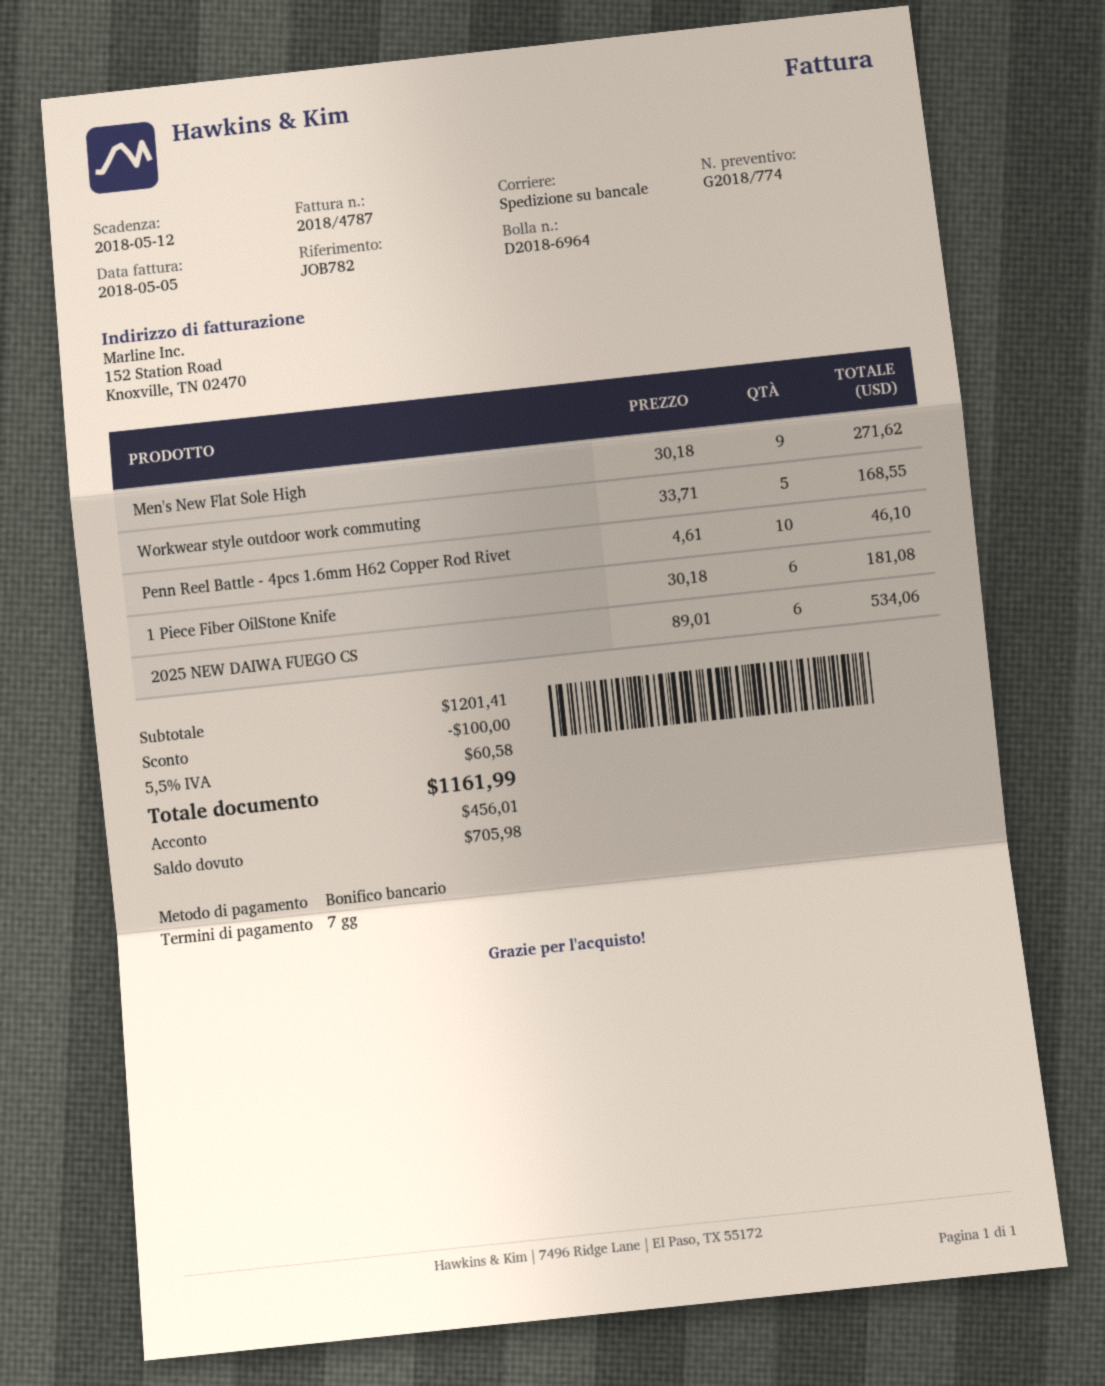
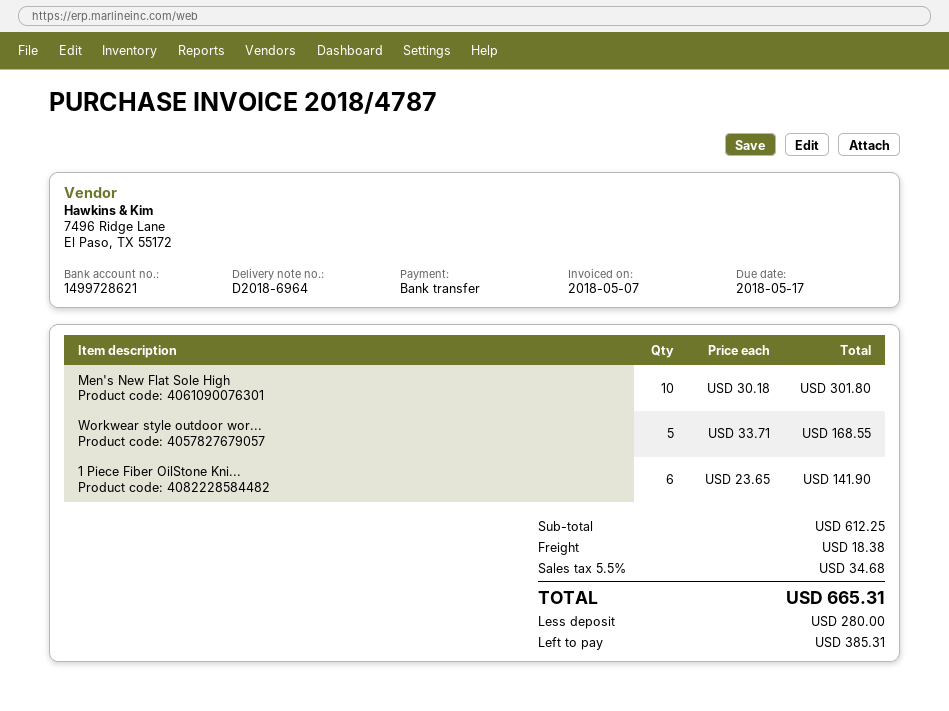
invoice date: 2018-05-05 -> 2018-05-07
due date: 2018-05-12 -> 2018-05-17
Men's New Flat Sole High: 9 x 30.18 = 271.62 -> 10 x 30.18 = 301.80
Penn Reel Battle - 4pcs 1.6mm H62 Copper Rod Rivet: 10 x 4.61 = 46.10 -> none
1 Piece Fiber OilStone Knife: 6 x 30.18 = 181.08 -> 6 x 23.65 = 141.90
2025 NEW DAIWA FUEGO CS: 6 x 89.01 = 534.06 -> none
subtotal: 1201.41 -> 612.25
discount: 100.00 -> none
shipping: none -> 18.38
tax: 5.5% = 60.58 -> 5.5% = 34.68
total: 1161.99 -> 665.31
deposit: 456.01 -> 280.00
balance: 705.98 -> 385.31

